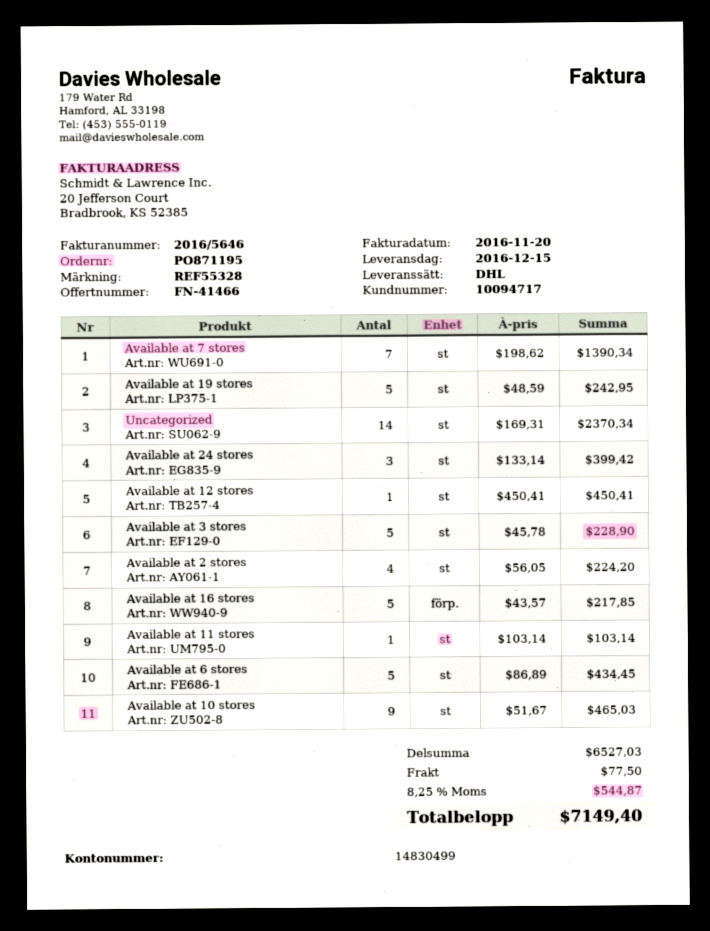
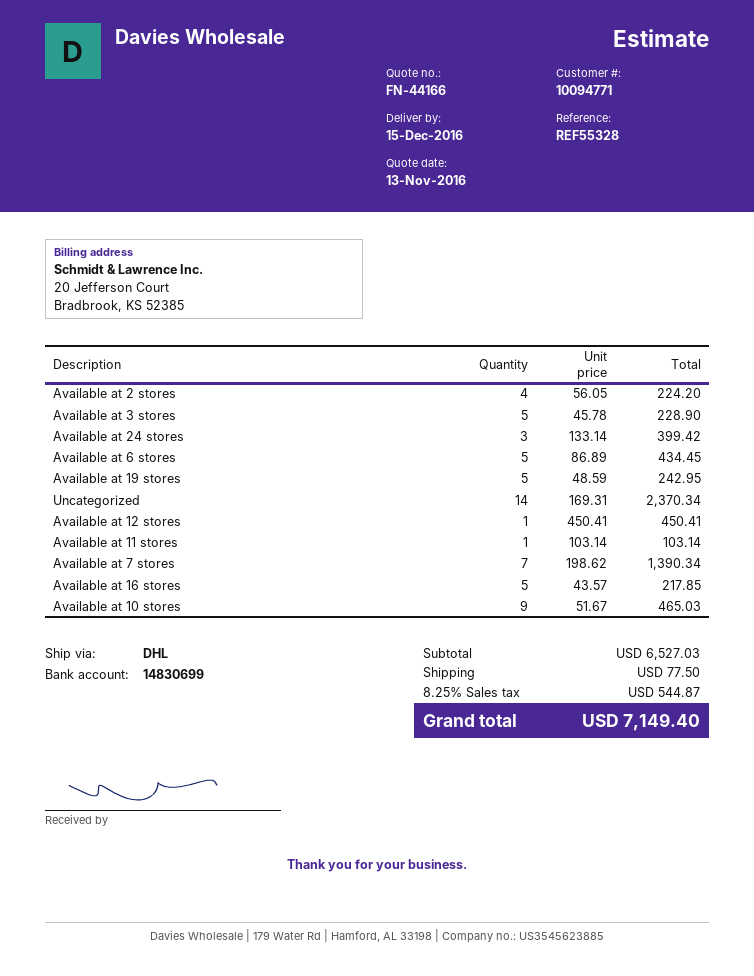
quote number: FN-41466 -> FN-44166
customer number: 10094717 -> 10094771
bank account: 14830499 -> 14830699

